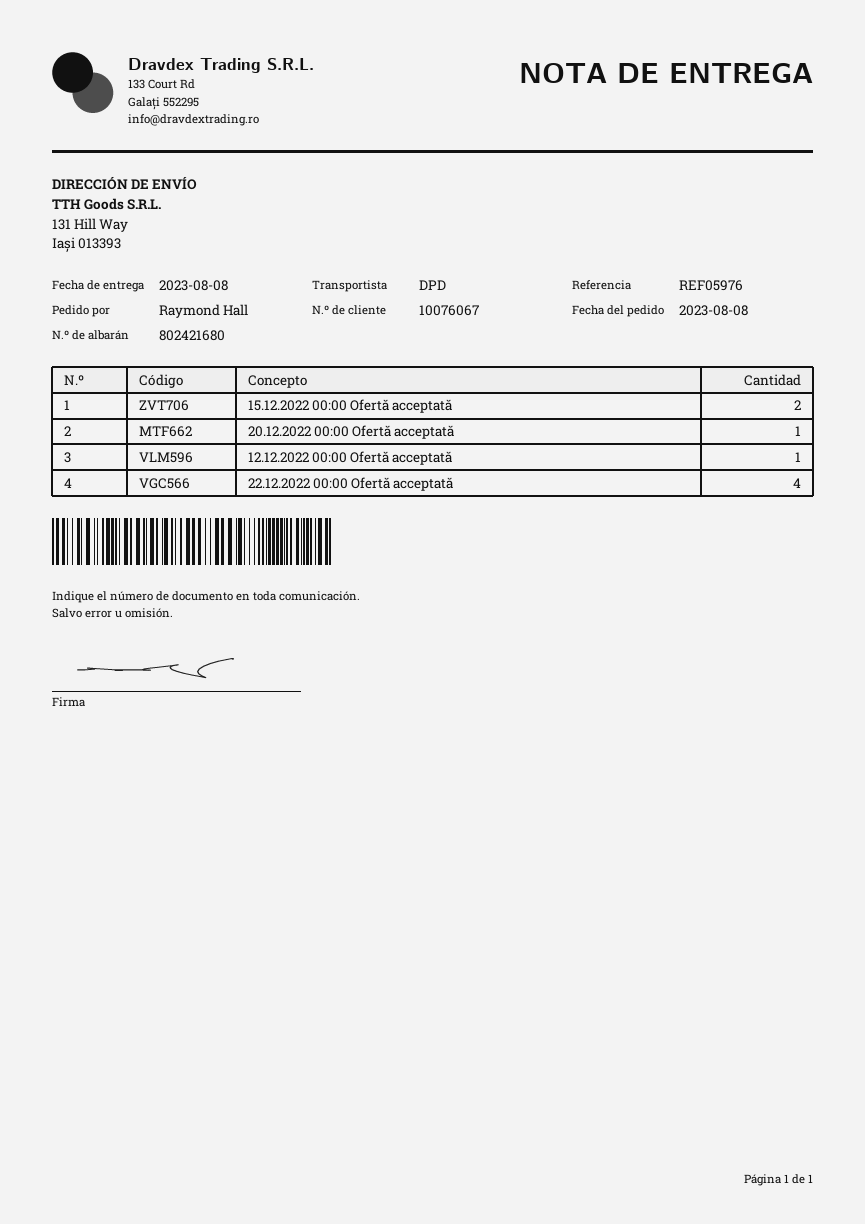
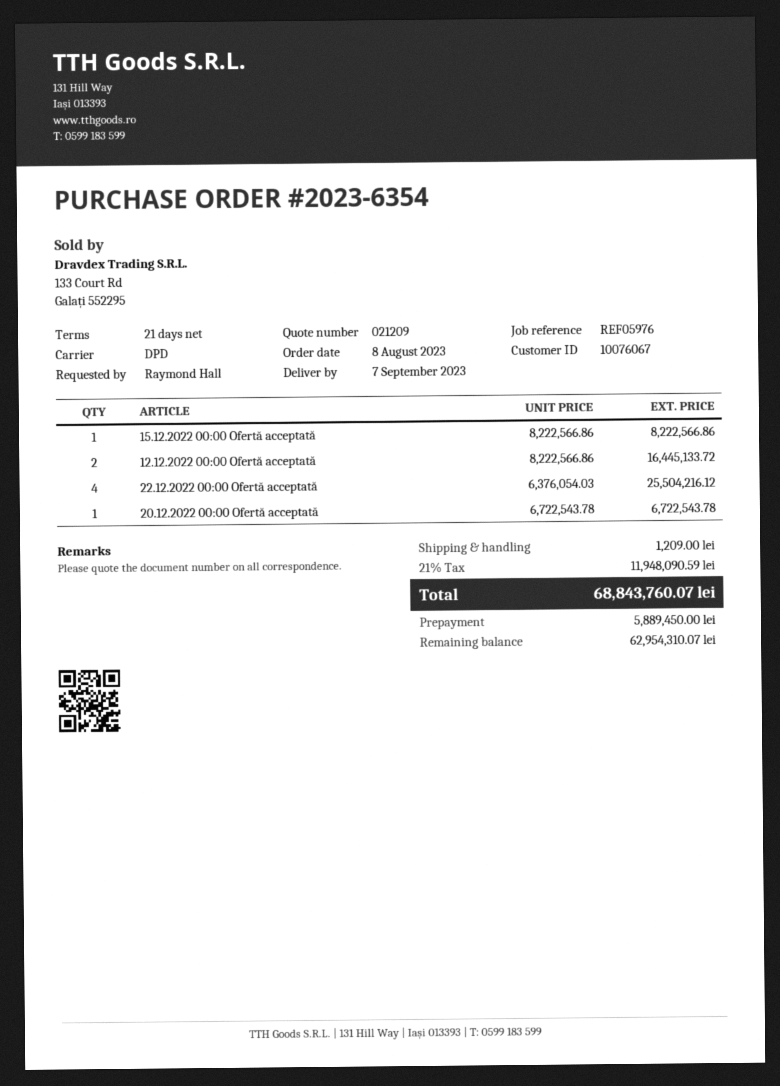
delivery date: 2023-08-08 -> 2023-09-07
15.12.2022 00:00 Ofertă acceptată: 2 -> 1
12.12.2022 00:00 Ofertă acceptată: 1 -> 2

